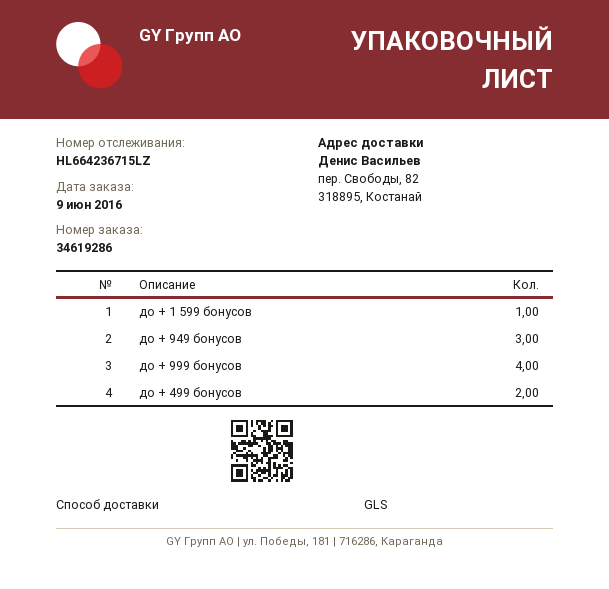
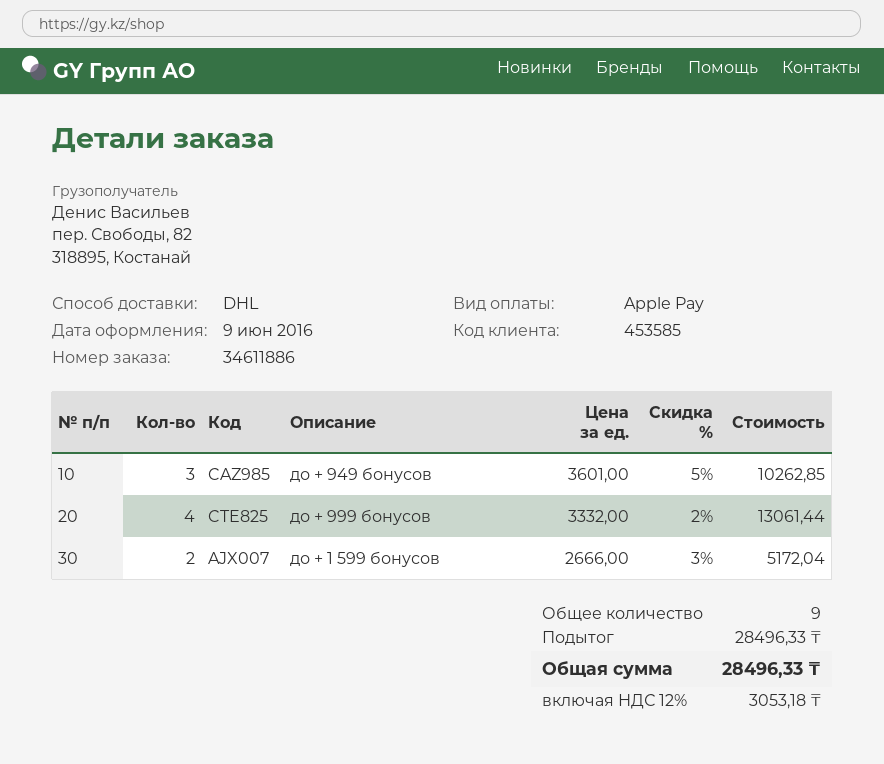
order number: 34619286 -> 34611886
shipping method: GLS -> DHL
до + 1 599 бонусов: 1 -> 2
до + 499 бонусов: 2 -> none

